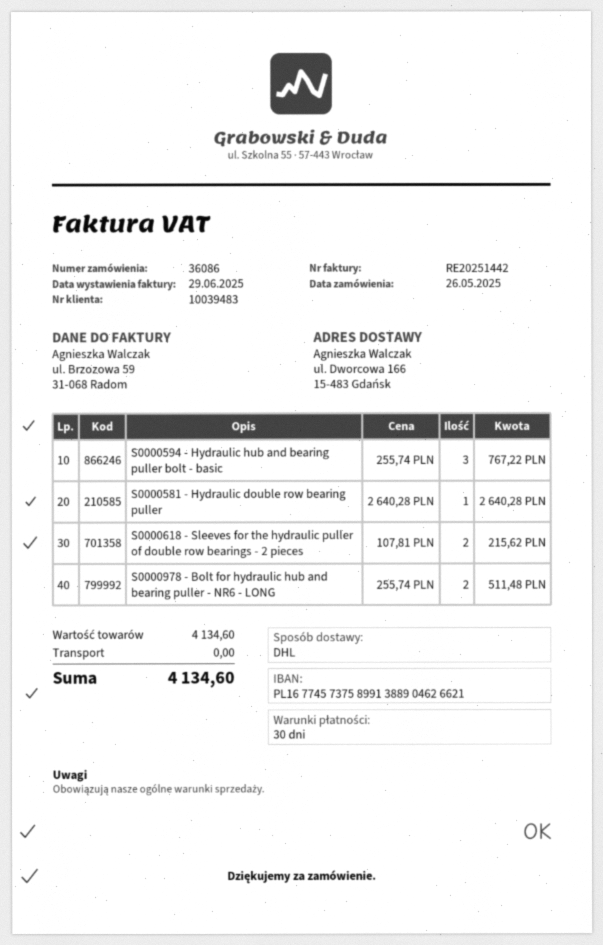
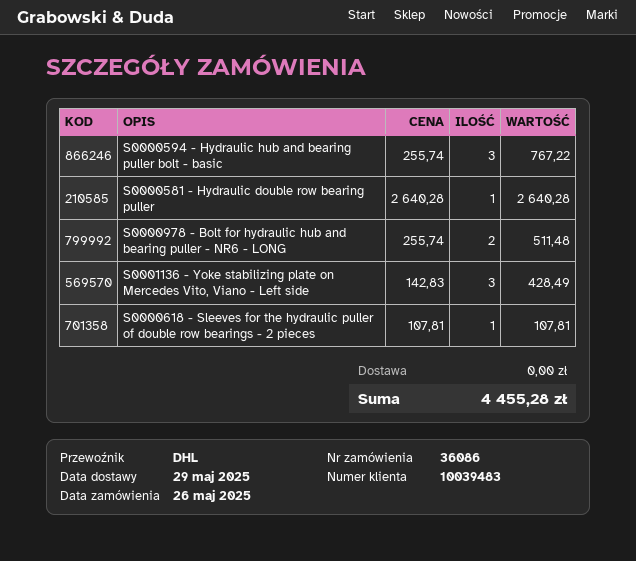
S0000618 - Sleeves for the hydraulic puller of double row bearings - 2 pieces: 2 x 107.81 = 215.62 -> 1 x 107.81 = 107.81
S0001136 - Yoke stabilizing plate on Mercedes Vito, Viano - Left side: none -> 3 x 142.83 = 428.49
total: 4134.60 -> 4455.28

